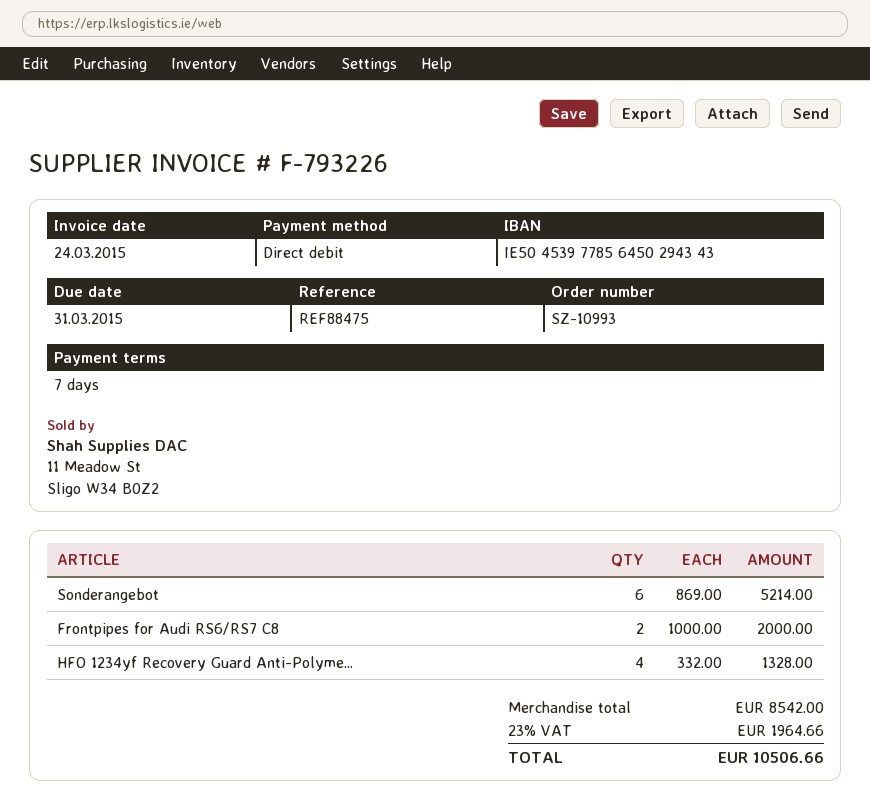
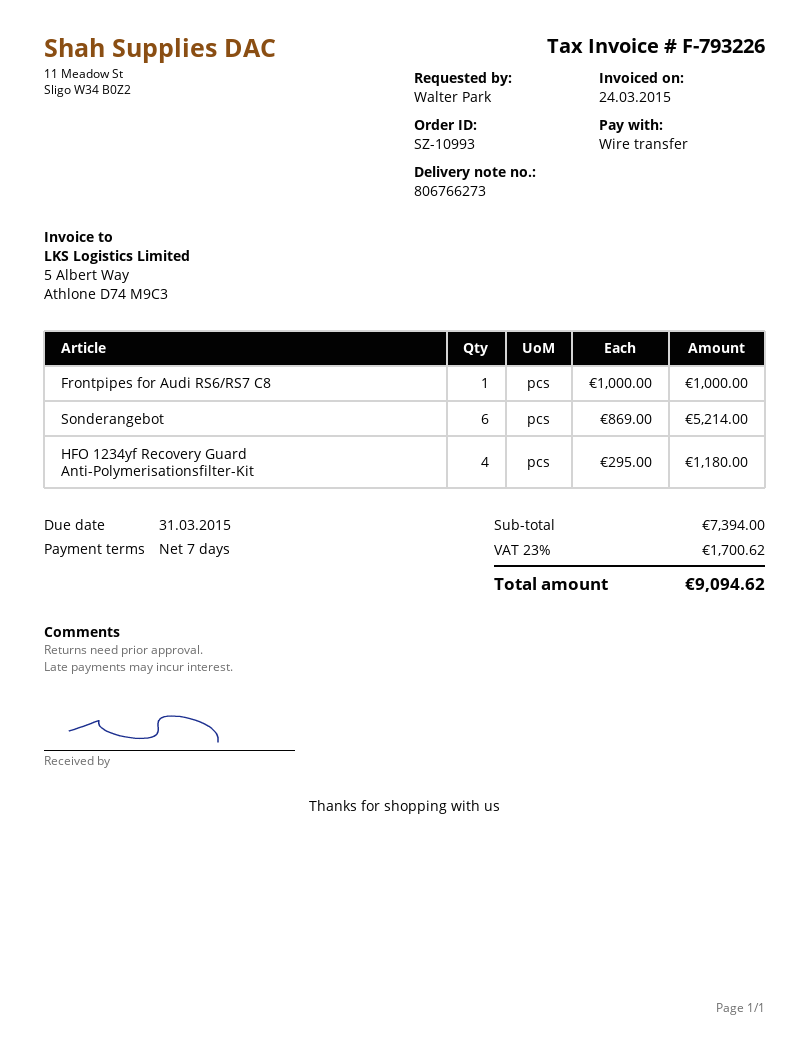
payment method: direct debit -> bank transfer
Frontpipes for Audi RS6/RS7 C8: 2 x 1000.00 = 2000.00 -> 1 x 1000.00 = 1000.00
HFO 1234yf Recovery Guard Anti-Polyme...: 4 x 332.00 = 1328.00 -> 4 x 295.00 = 1180.00
subtotal: 8542.00 -> 7394.00
tax: 23% = 1964.66 -> 23% = 1700.62
total: 10506.66 -> 9094.62

